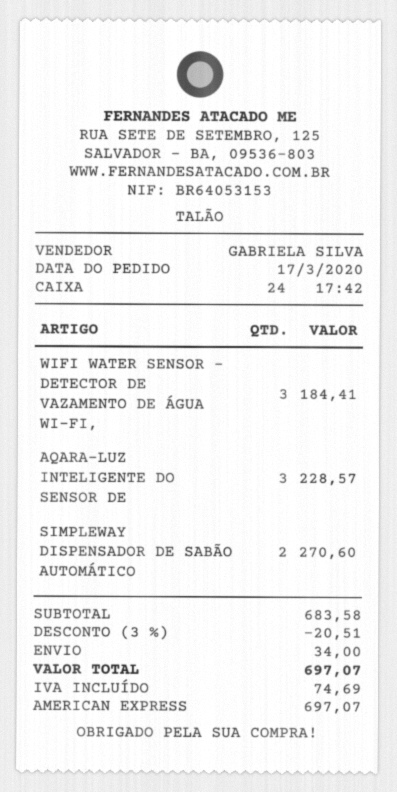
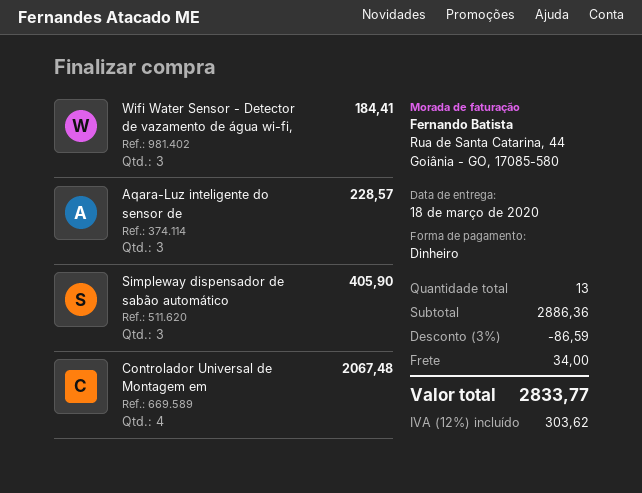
payment method: American Express -> cash
SIMPLEWAY DISPENSADOR DE SABÃO AUTOMÁTICO: 2 for 270.60 -> 3 for 405.90
Controlador Universal de Montagem em: none -> 4 for 2067.48
subtotal: 683.58 -> 2886.36
discount: 3% = 20.51 -> 3% = 86.59
tax: 74.69 -> 303.62
total: 697.07 -> 2833.77

